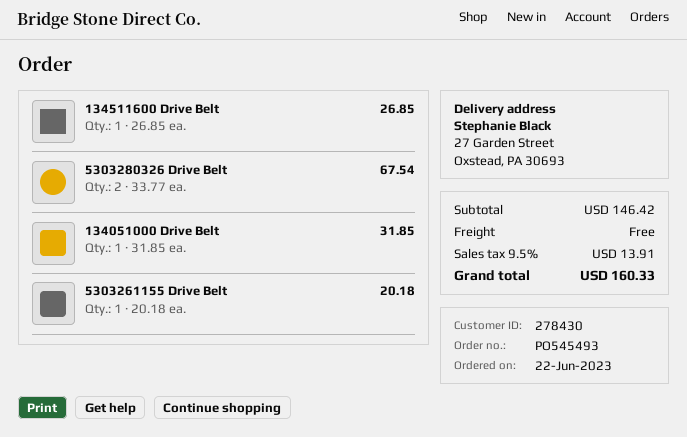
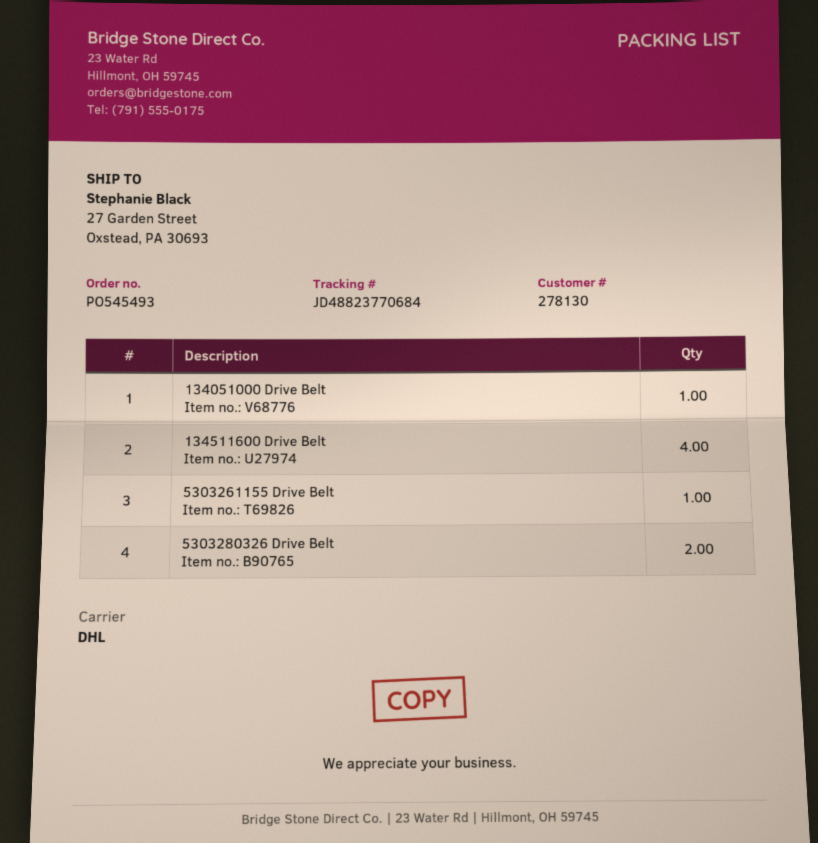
customer number: 278430 -> 278130
134511600 Drive Belt: 1 -> 4

